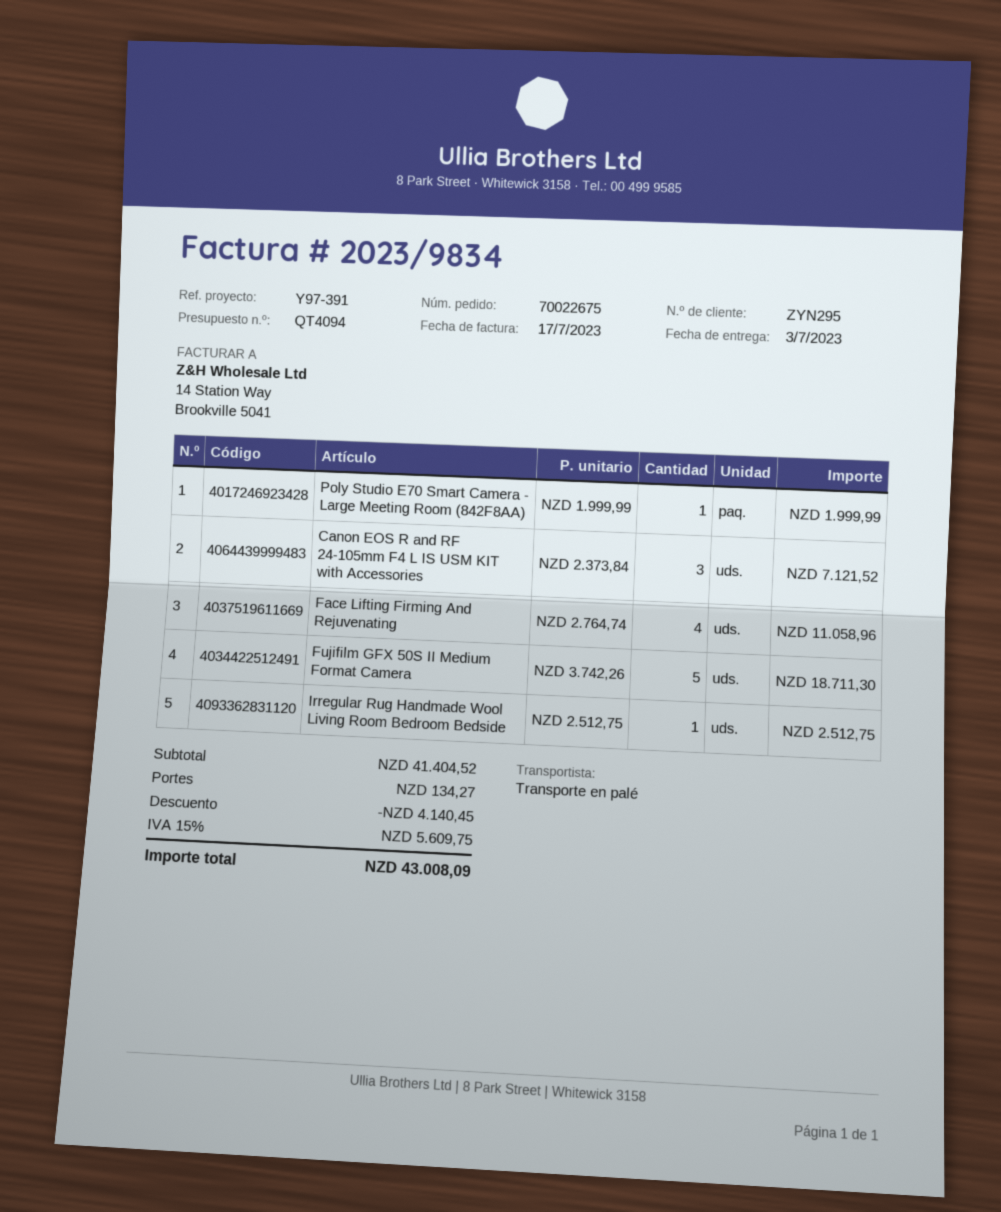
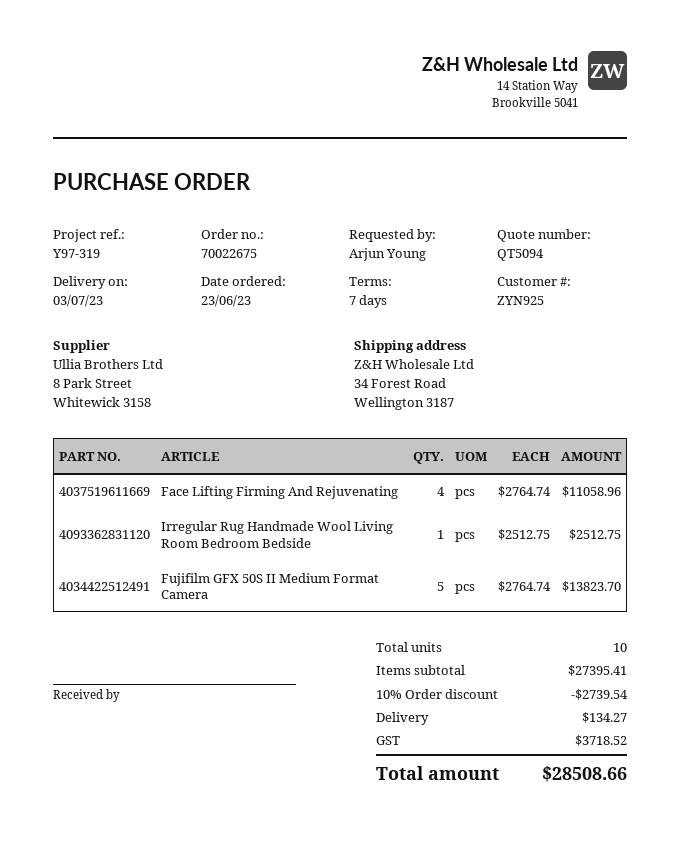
quote number: QT4094 -> QT5094
customer number: ZYN295 -> ZYN925
reference: Y97-391 -> Y97-319
Poly Studio E70 Smart Camera - Large Meeting Room (842F8AA): 1 x 1999.99 = 1999.99 -> none
Canon EOS R and RF 24-105mm F4 L IS USM KIT with Accessories: 3 x 2373.84 = 7121.52 -> none
Fujifilm GFX 50S II Medium Format Camera: 5 x 3742.26 = 18711.30 -> 5 x 2764.74 = 13823.70
subtotal: 41404.52 -> 27395.41
discount: 4140.45 -> 2739.54
tax: 5609.75 -> 3718.52
total: 43008.09 -> 28508.66

